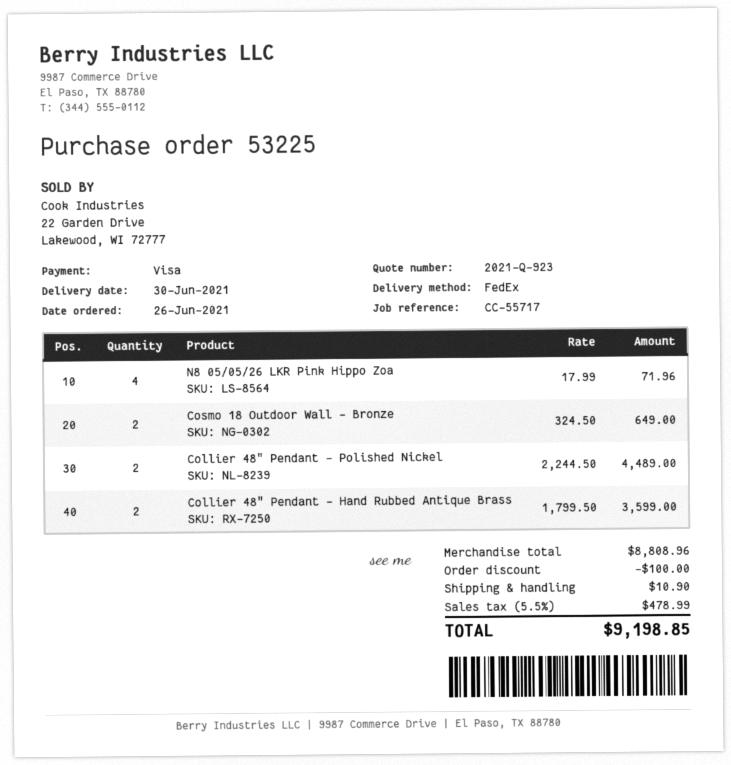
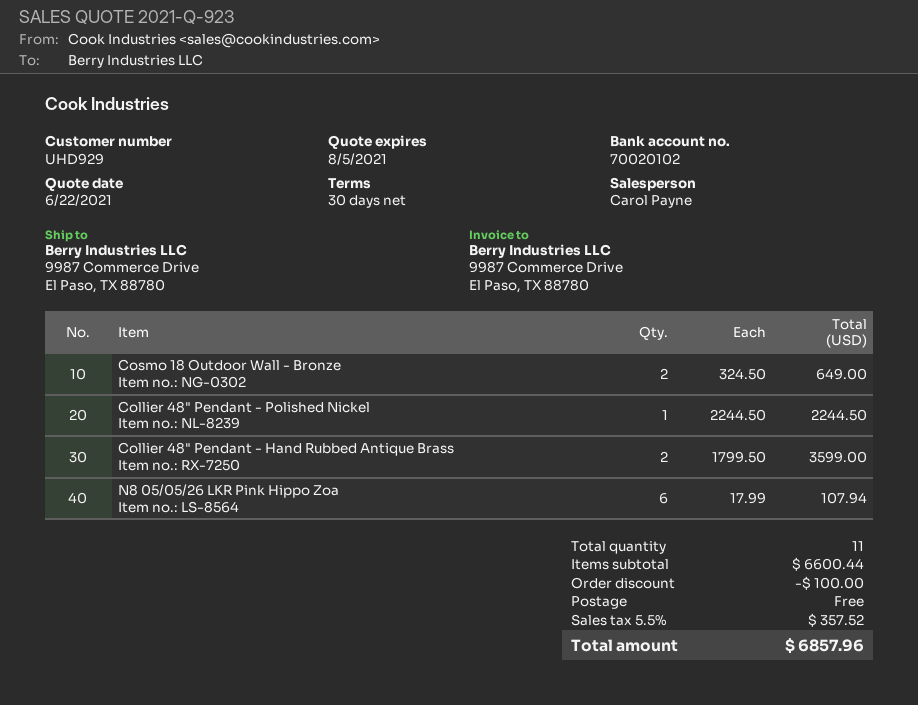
N8 05/05/26 LKR Pink Hippo Zoa: 4 x 17.99 = 71.96 -> 6 x 17.99 = 107.94
Collier 48" Pendant - Polished Nickel: 2 x 2244.50 = 4489.00 -> 1 x 2244.50 = 2244.50
subtotal: 8808.96 -> 6600.44
shipping: 10.90 -> 0.00
tax: 5.5% = 478.99 -> 5.5% = 357.52
total: 9198.85 -> 6857.96

